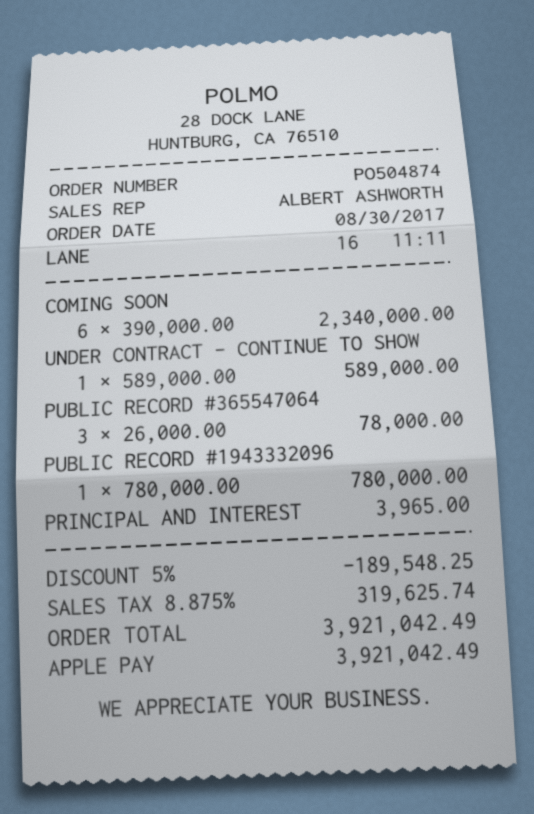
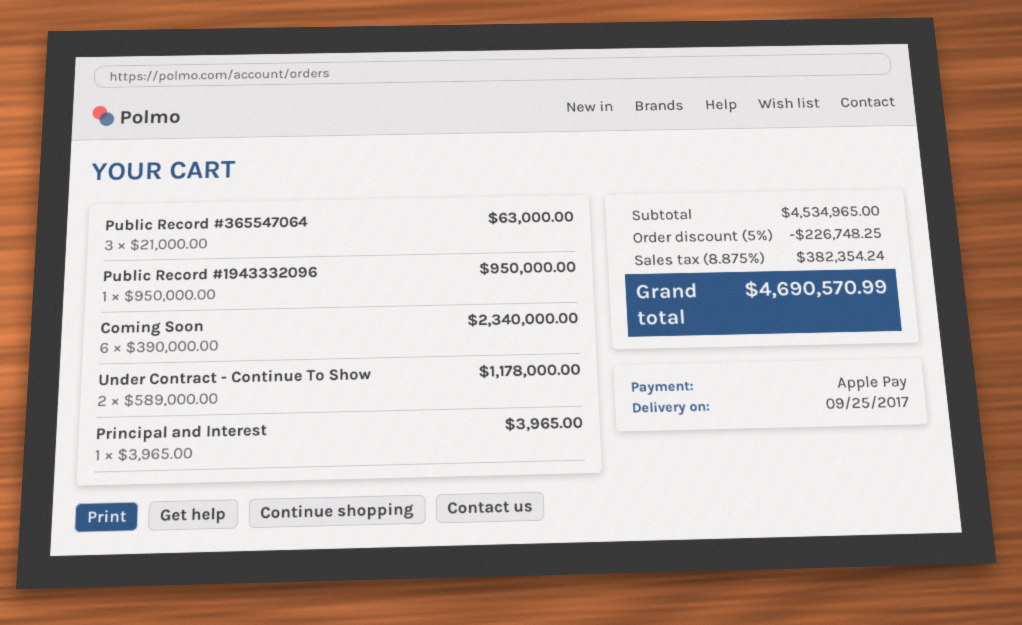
UNDER CONTRACT - CONTINUE TO SHOW: 1 x 589000.00 = 589000.00 -> 2 x 589000.00 = 1178000.00
PUBLIC RECORD #365547064: 3 x 26000.00 = 78000.00 -> 3 x 21000.00 = 63000.00
PUBLIC RECORD #1943332096: 1 x 780000.00 = 780000.00 -> 1 x 950000.00 = 950000.00
discount: 5% = 189548.25 -> 5% = 226748.25
tax: 8.875% = 319625.74 -> 8.875% = 382354.24
total: 3921042.49 -> 4690570.99

